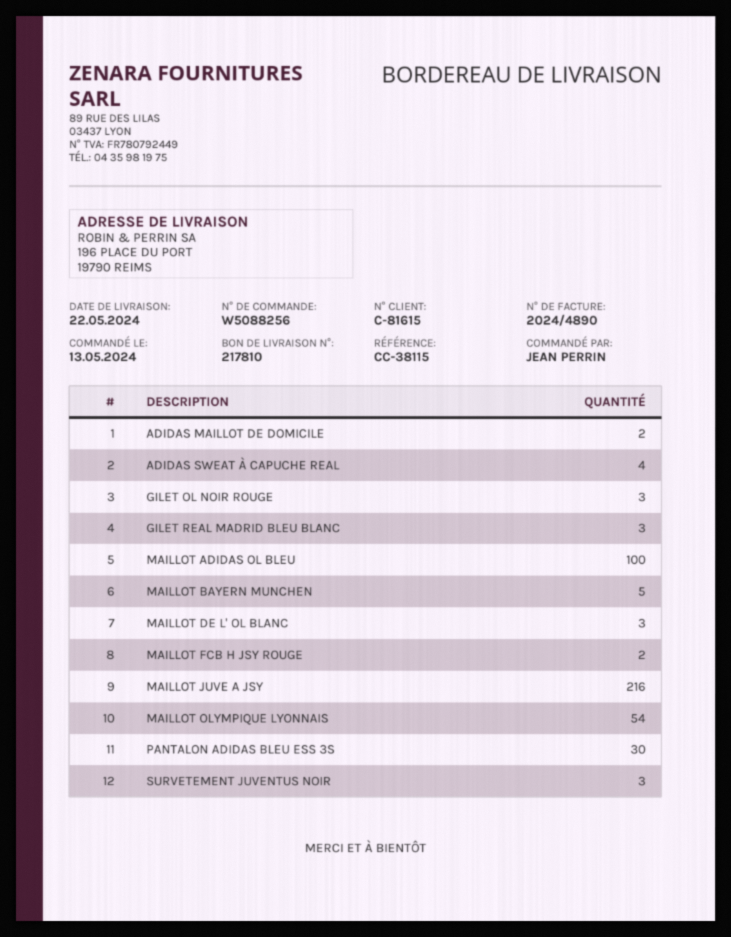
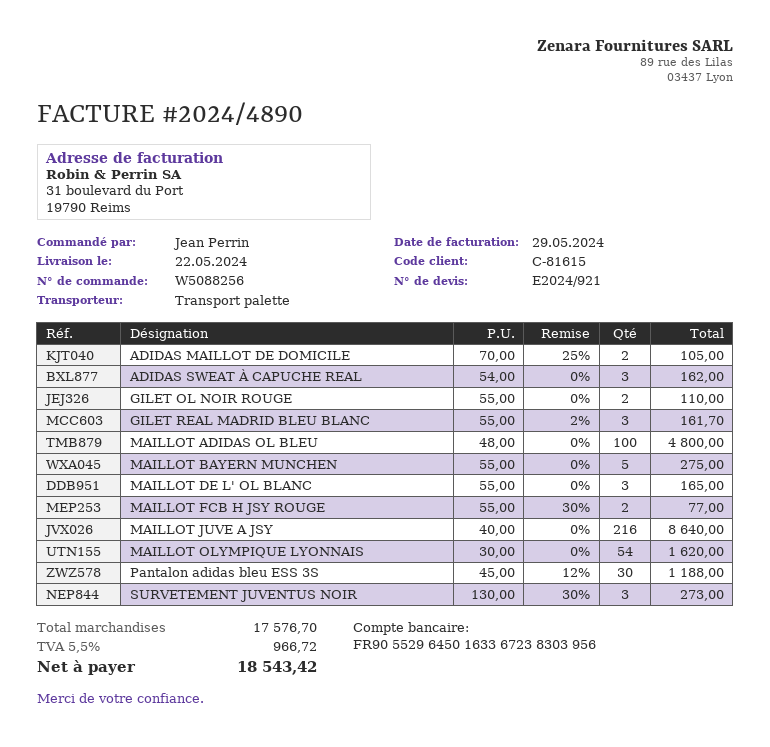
ADIDAS SWEAT À CAPUCHE REAL: 4 -> 3
GILET OL NOIR ROUGE: 3 -> 2

